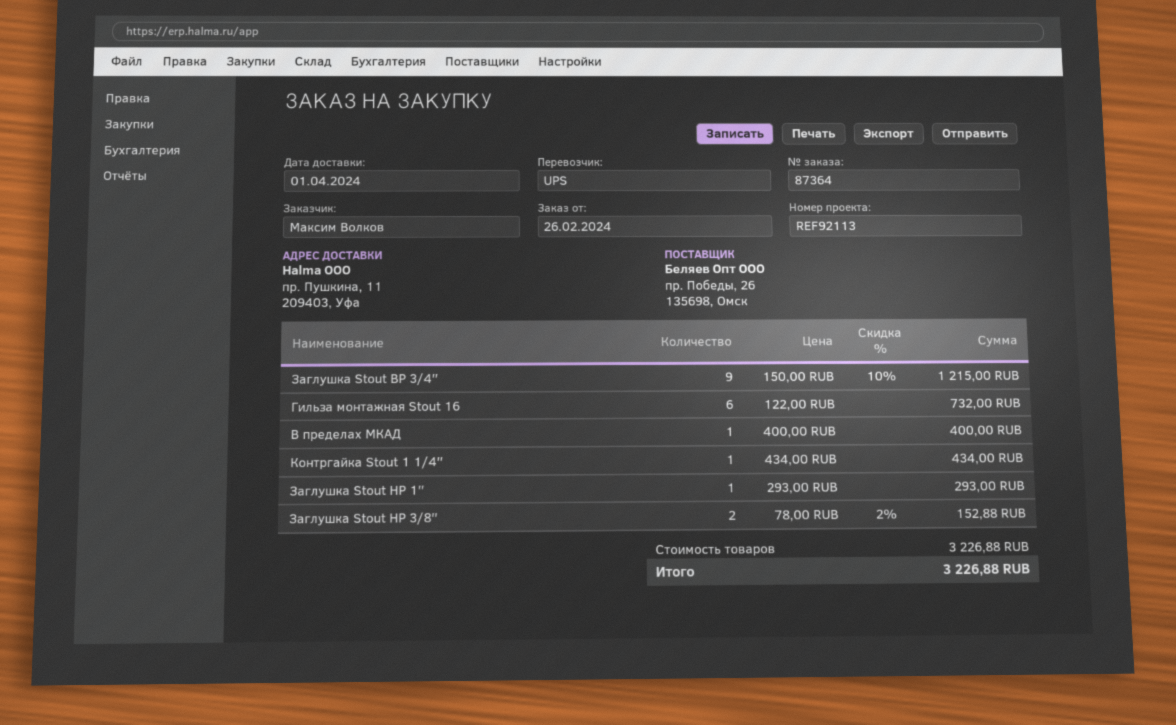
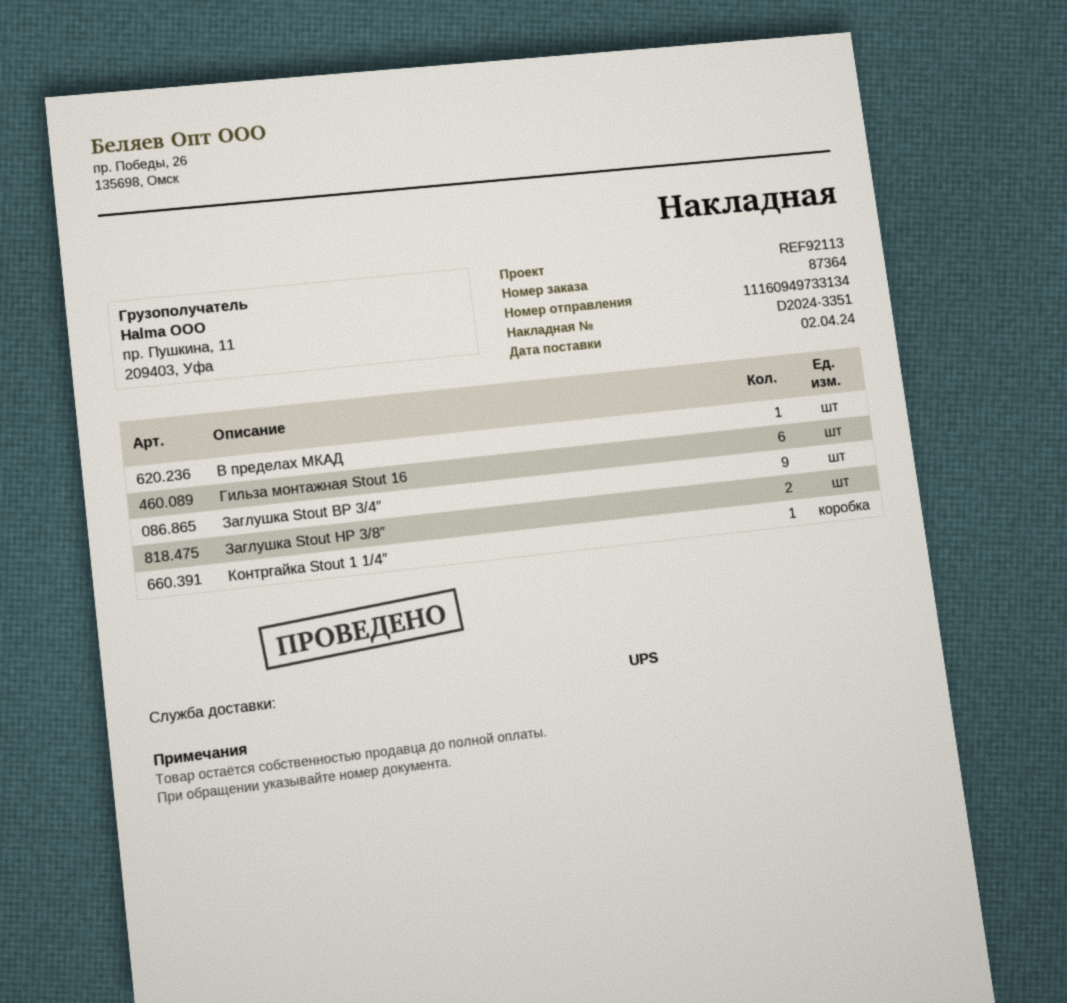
delivery date: 2024-04-01 -> 2024-04-02
Заглушка Stout НР 1″: 1 -> none

